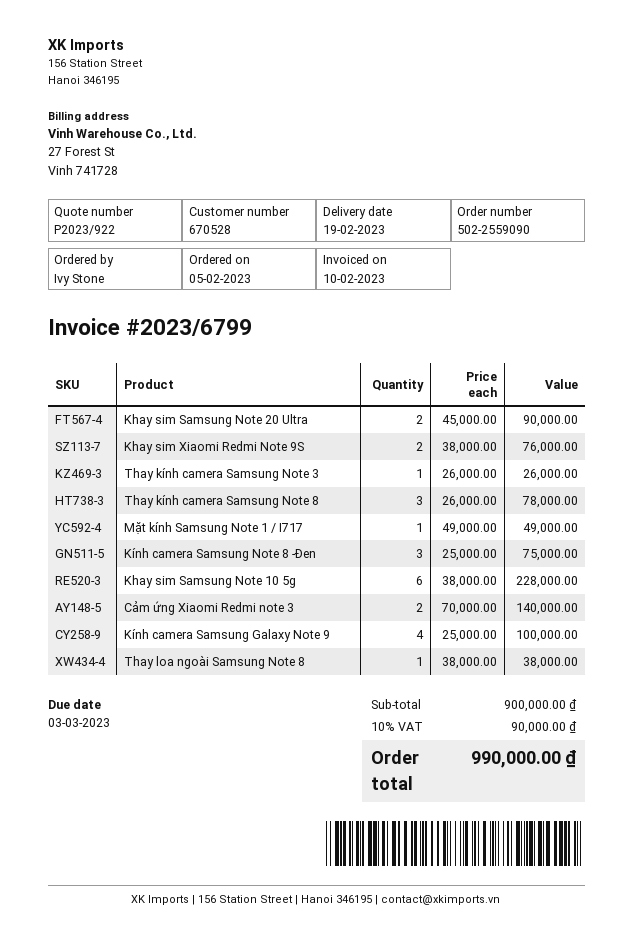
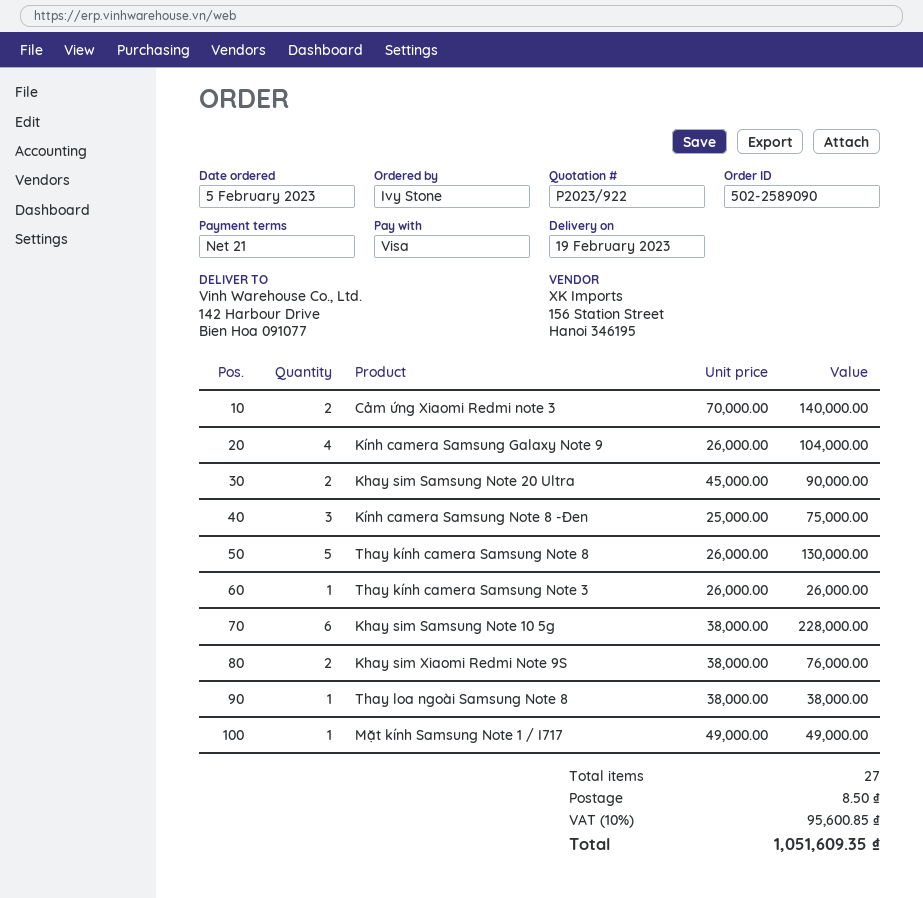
order number: 502-2559090 -> 502-2589090
Thay kính camera Samsung Note 8: 3 x 26000.00 = 78000.00 -> 5 x 26000.00 = 130000.00
Kính camera Samsung Galaxy Note 9: 4 x 25000.00 = 100000.00 -> 4 x 26000.00 = 104000.00
shipping: none -> 8.50
tax: 10% = 90000.00 -> 10% = 95600.85
total: 990000.00 -> 1051609.35

